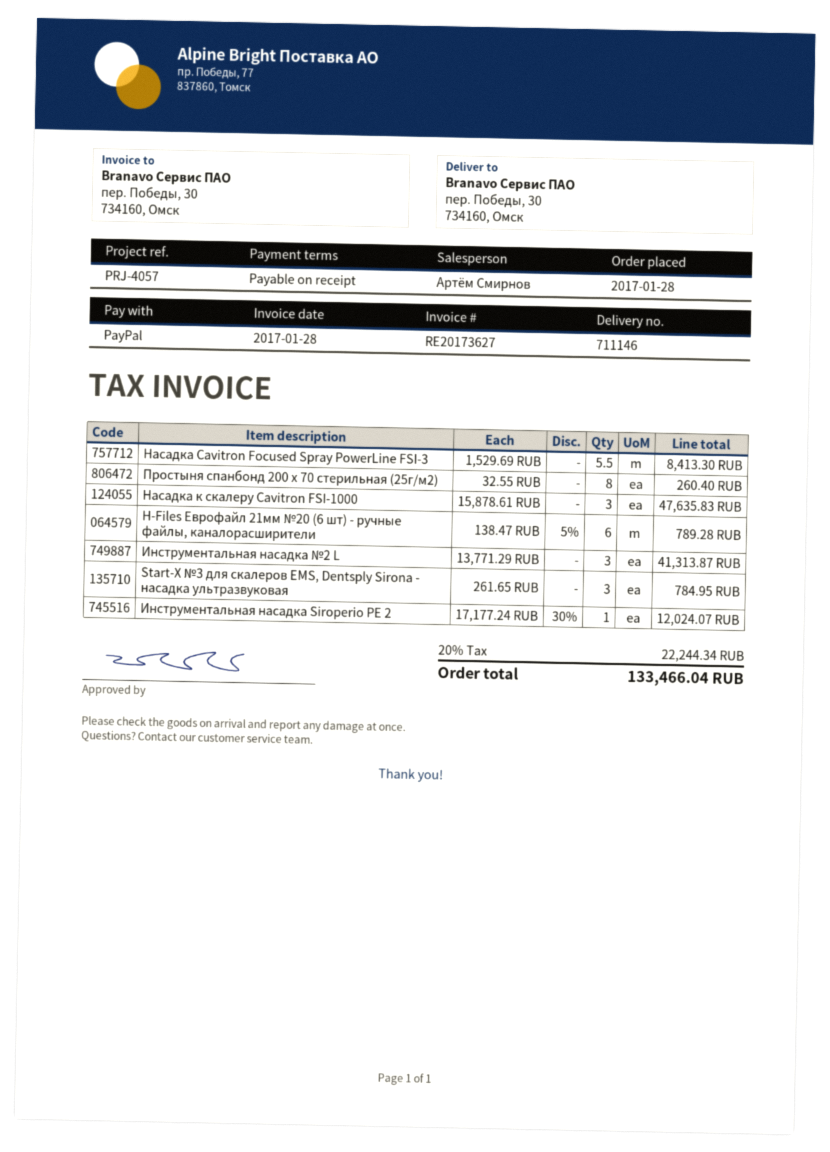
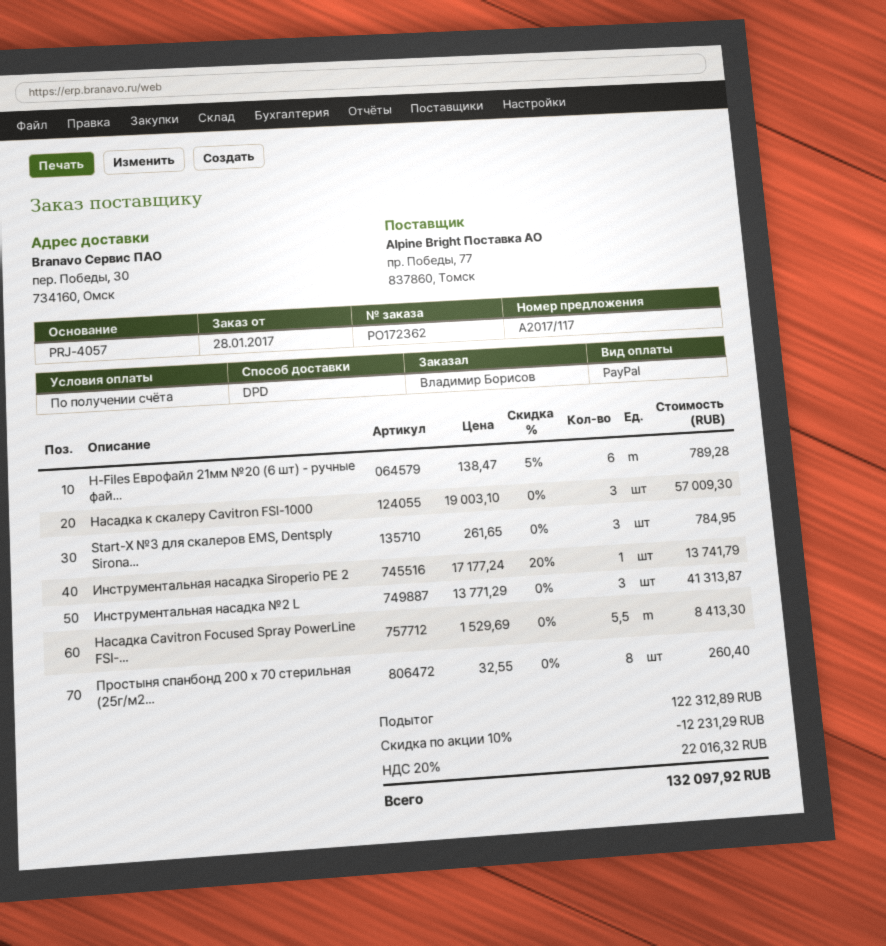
Насадка к скалеру Cavitron FSI-1000: 3 x 15878.61 = 47635.83 -> 3 x 19003.10 = 57009.30
Инструментальная насадка Siroperio PE 2: 1 x 17177.24 - 30% = 12024.07 -> 1 x 17177.24 - 20% = 13741.79
discount: none -> 10% = 12231.29
tax: 20% = 22244.34 -> 20% = 22016.32
total: 133466.04 -> 132097.92

